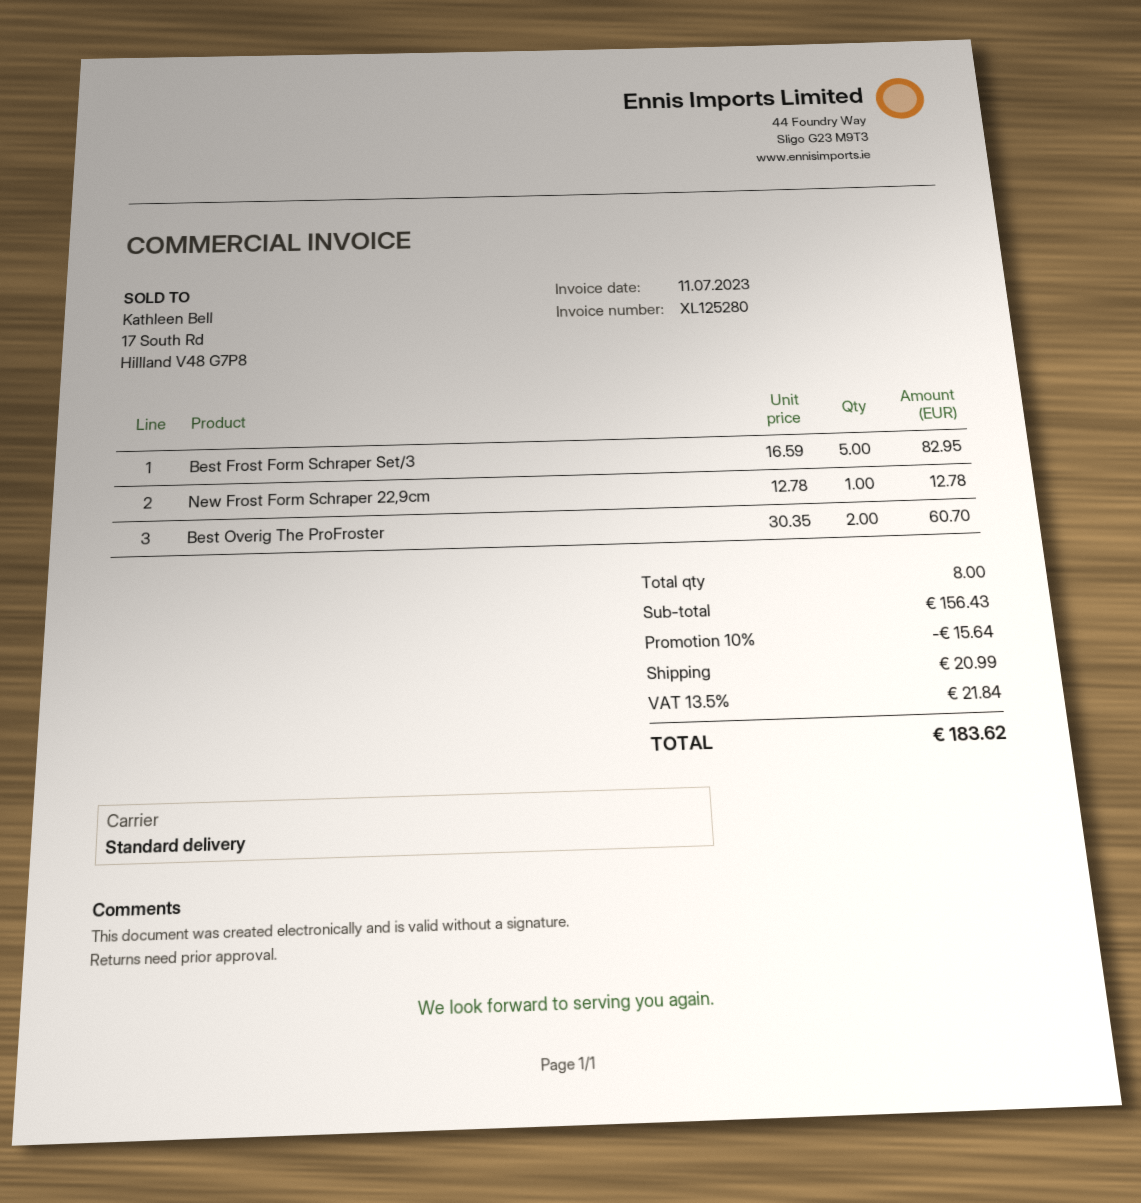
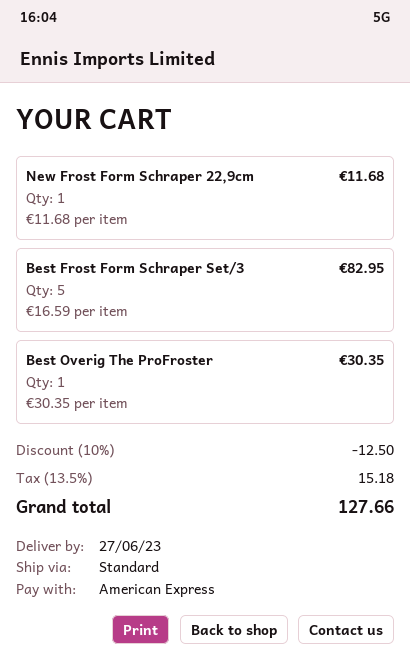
New Frost Form Schraper 22,9cm: 1 x 12.78 = 12.78 -> 1 x 11.68 = 11.68
Best Overig The ProFroster: 2 x 30.35 = 60.70 -> 1 x 30.35 = 30.35
discount: 10% = 15.64 -> 10% = 12.50
shipping: 20.99 -> none
tax: 13.5% = 21.84 -> 13.5% = 15.18
total: 183.62 -> 127.66

